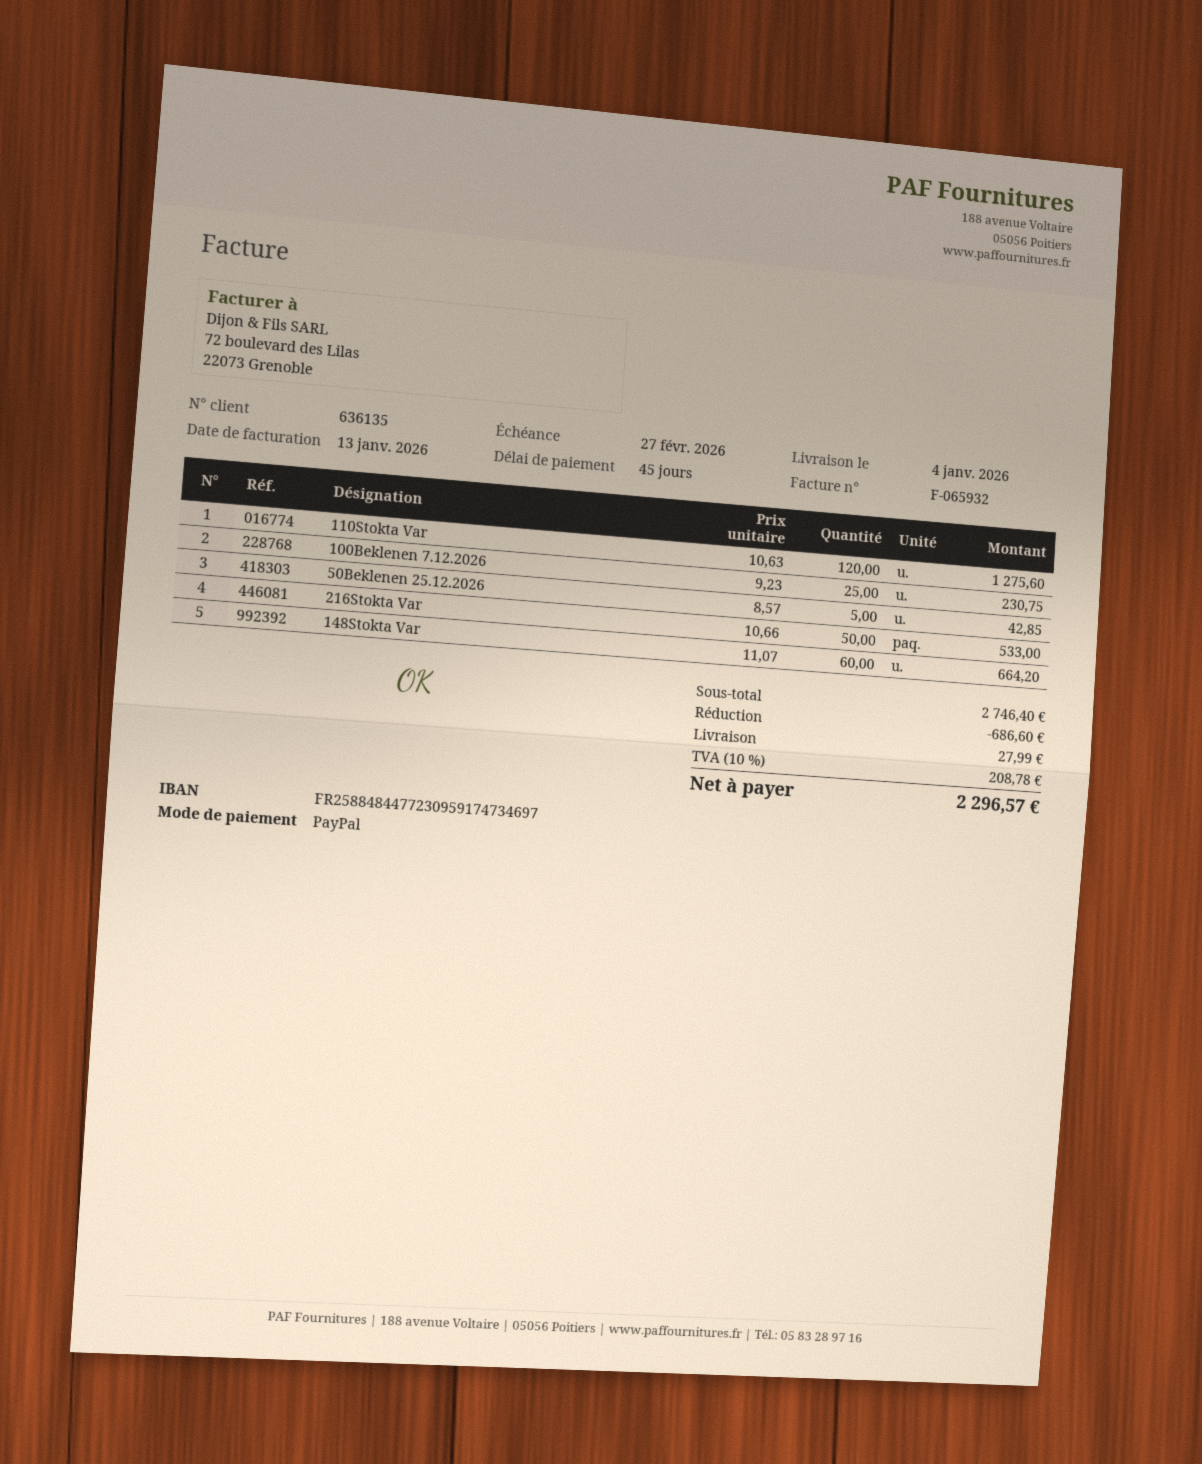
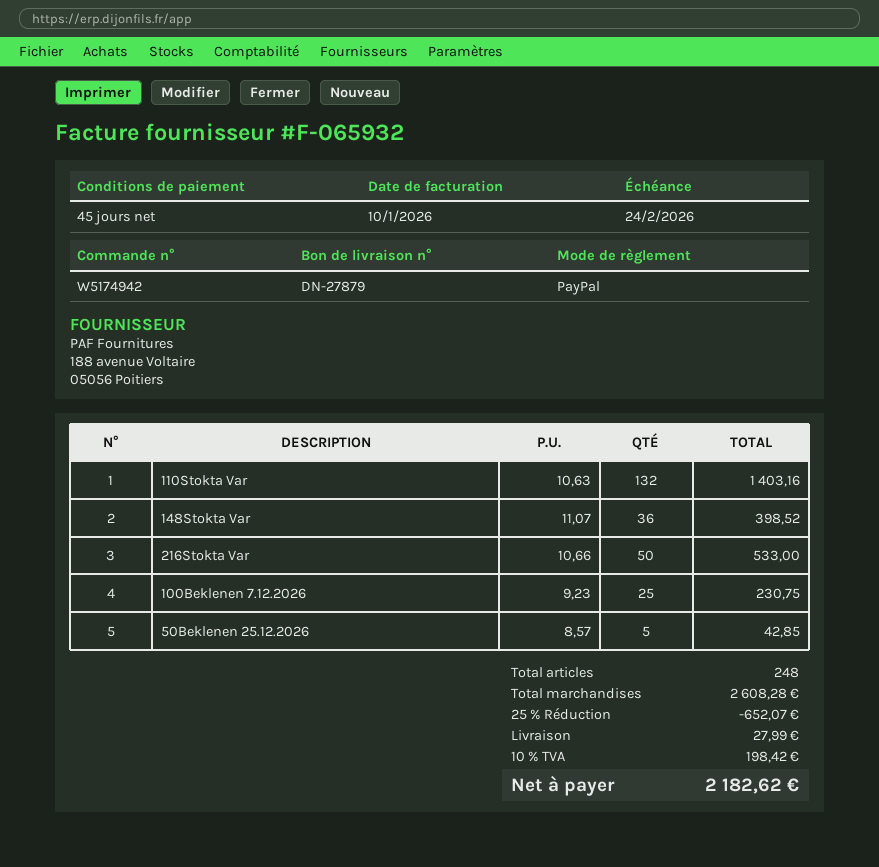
invoice date: 2026-01-13 -> 2026-01-10
due date: 2026-02-27 -> 2026-02-24
110Stokta Var: 120 x 10.63 = 1275.60 -> 132 x 10.63 = 1403.16
148Stokta Var: 60 x 11.07 = 664.20 -> 36 x 11.07 = 398.52
subtotal: 2746.40 -> 2608.28
discount: 686.60 -> 652.07
tax: 10% = 208.78 -> 10% = 198.42
total: 2296.57 -> 2182.62

